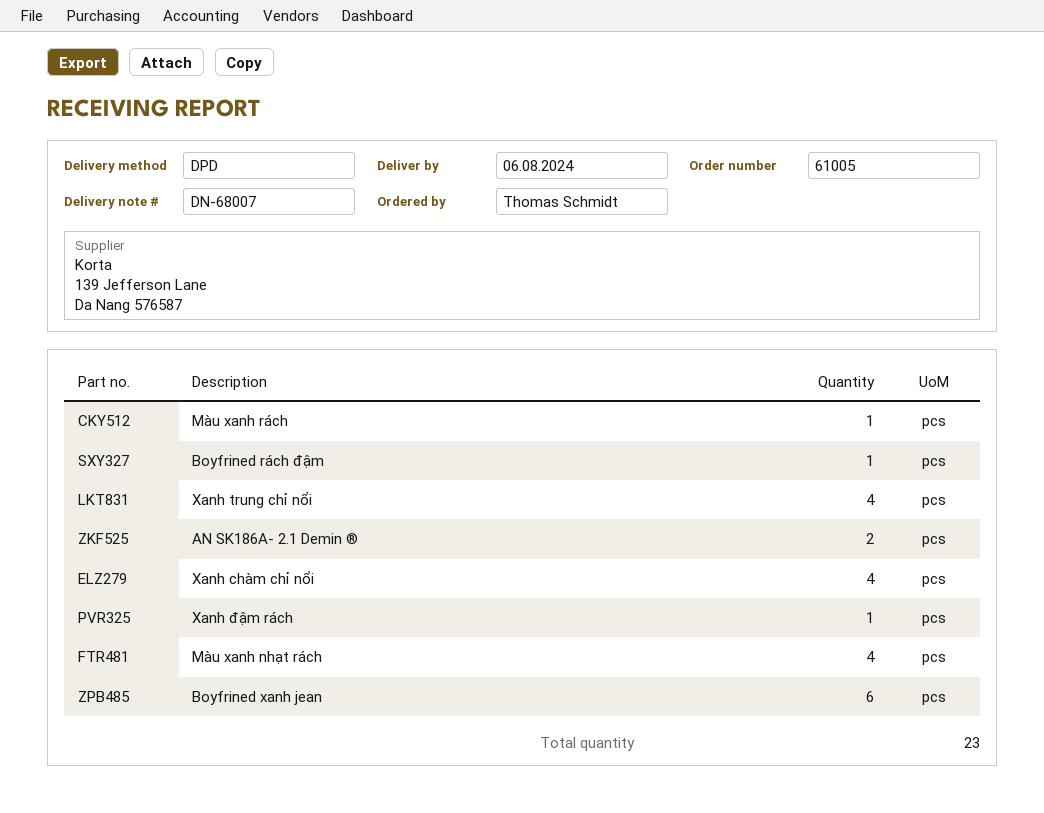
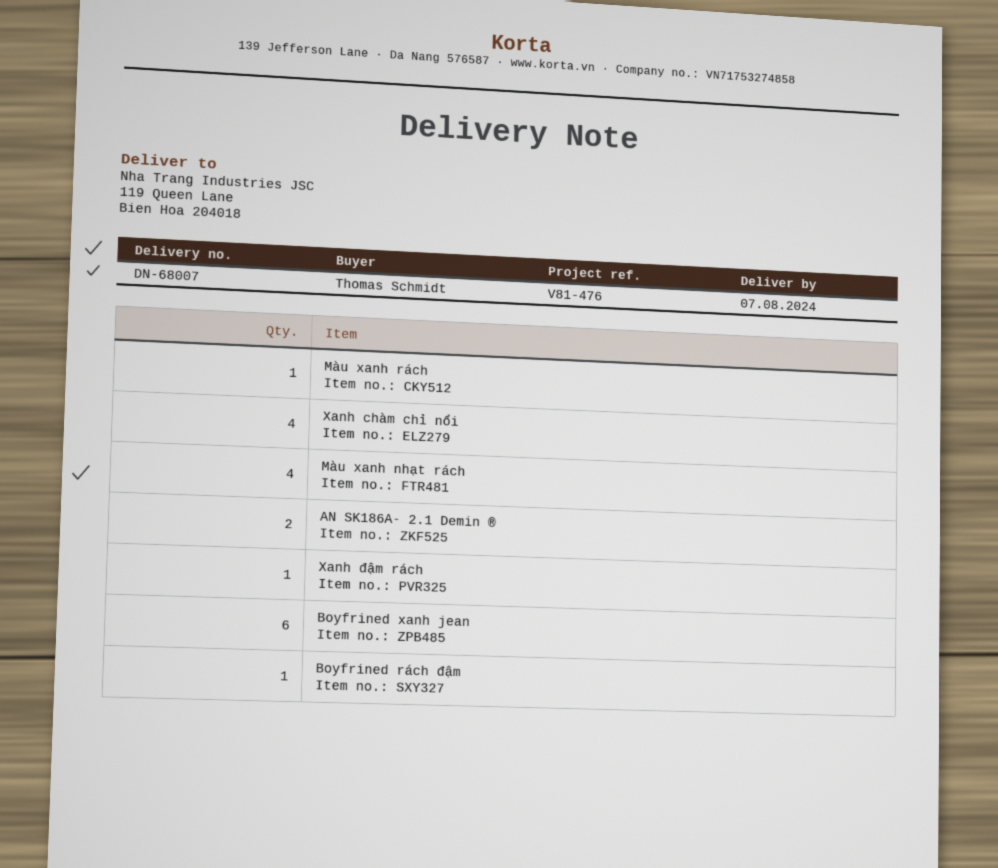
delivery date: 2024-08-06 -> 2024-08-07
Xanh trung chỉ nổi: 4 -> none

